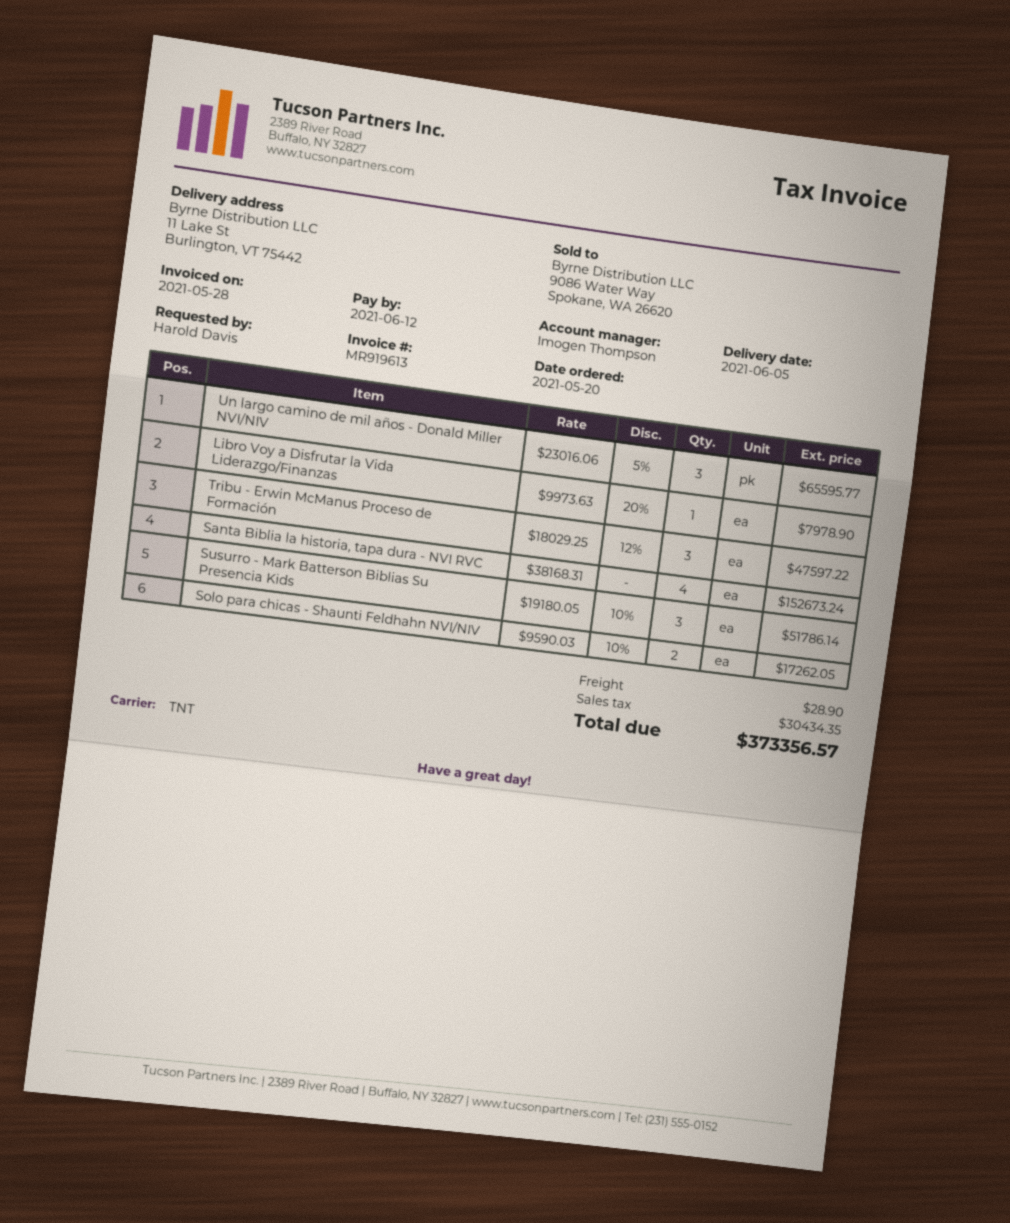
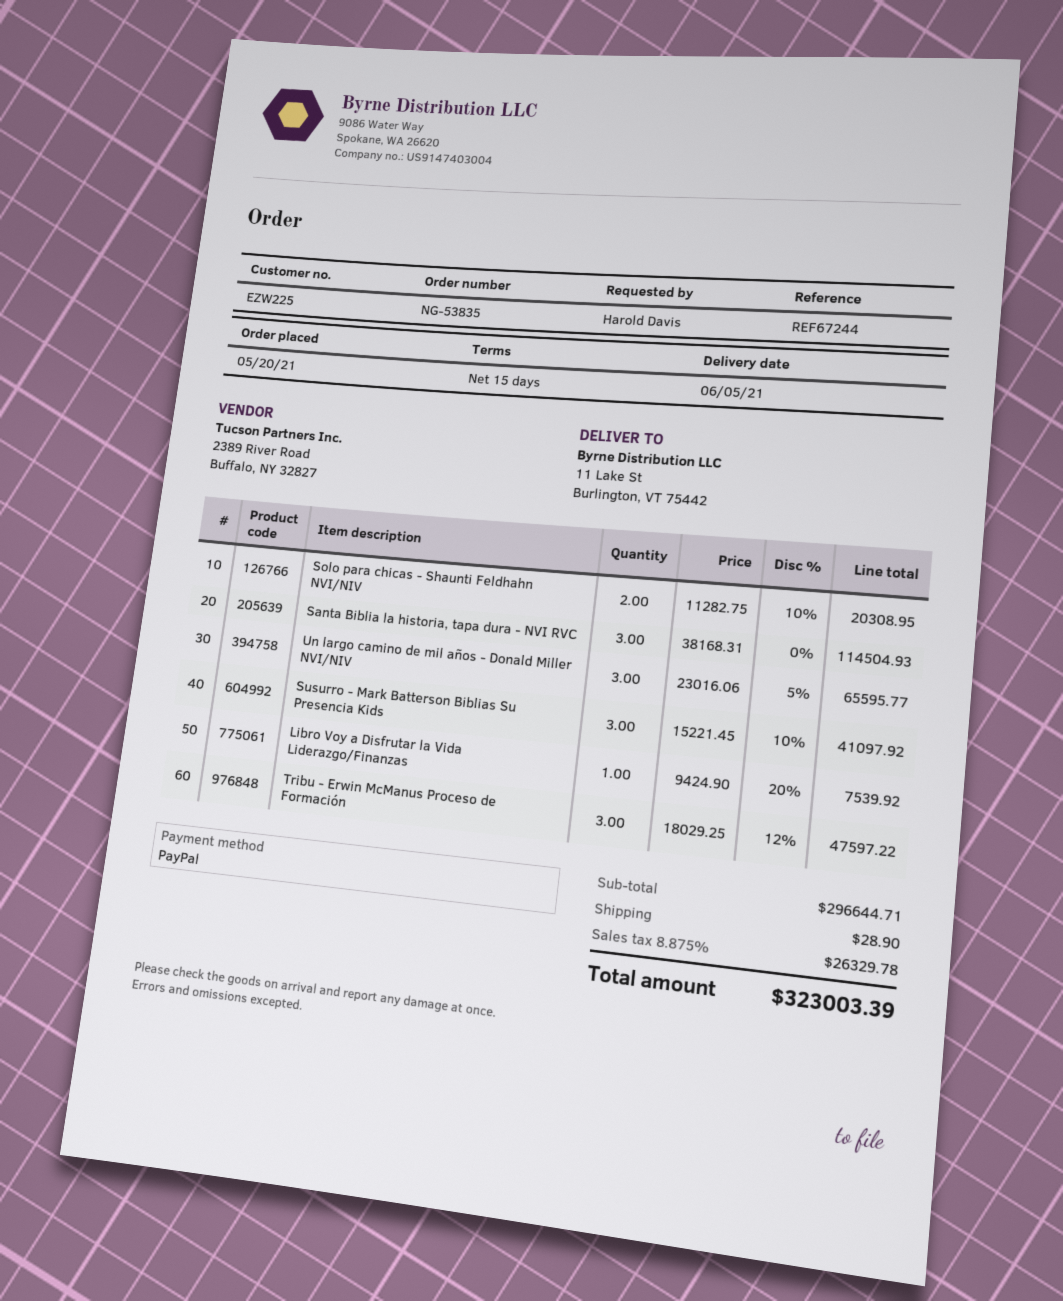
Libro Voy a Disfrutar la Vida Liderazgo/Finanzas: 1 x 9973.63 - 20% = 7978.90 -> 1 x 9424.90 - 20% = 7539.92
Santa Biblia la historia, tapa dura - NVI RVC: 4 x 38168.31 = 152673.24 -> 3 x 38168.31 = 114504.93
Susurro - Mark Batterson Biblias Su Presencia Kids: 3 x 19180.05 - 10% = 51786.14 -> 3 x 15221.45 - 10% = 41097.92
Solo para chicas - Shaunti Feldhahn NVI/NIV: 2 x 9590.03 - 10% = 17262.05 -> 2 x 11282.75 - 10% = 20308.95
tax: 30434.35 -> 26329.78
total: 373356.57 -> 323003.39

